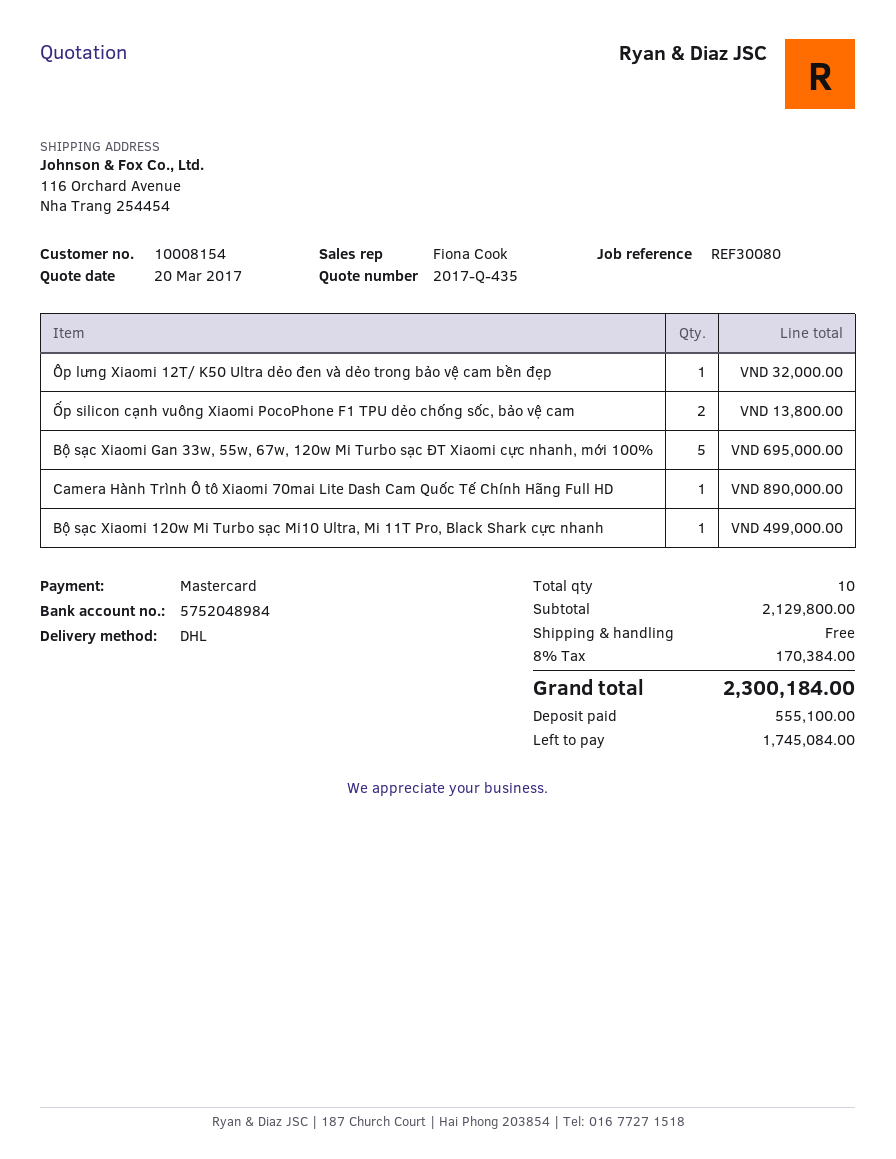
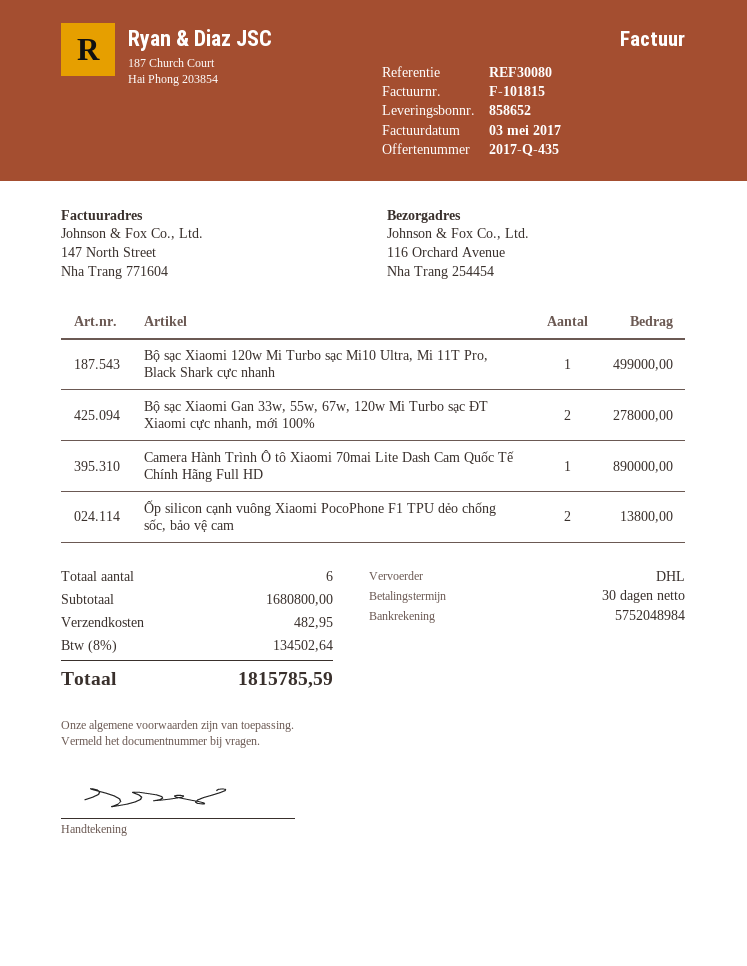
Ôp lưng Xiaomi 12T/ K50 Ultra dẻo đen và dẻo trong bảo vệ cam bền đẹp: 1 for 32000.00 -> none
Bộ sạc Xiaomi Gan 33w, 55w, 67w, 120w Mi Turbo sạc ĐT Xiaomi cực nhanh, mới 100%: 5 for 695000.00 -> 2 for 278000.00
total quantity: 10 -> 6
subtotal: 2129800.00 -> 1680800.00
shipping: 0.00 -> 482.95
tax: 8% = 170384.00 -> 8% = 134502.64
total: 2300184.00 -> 1815785.59

